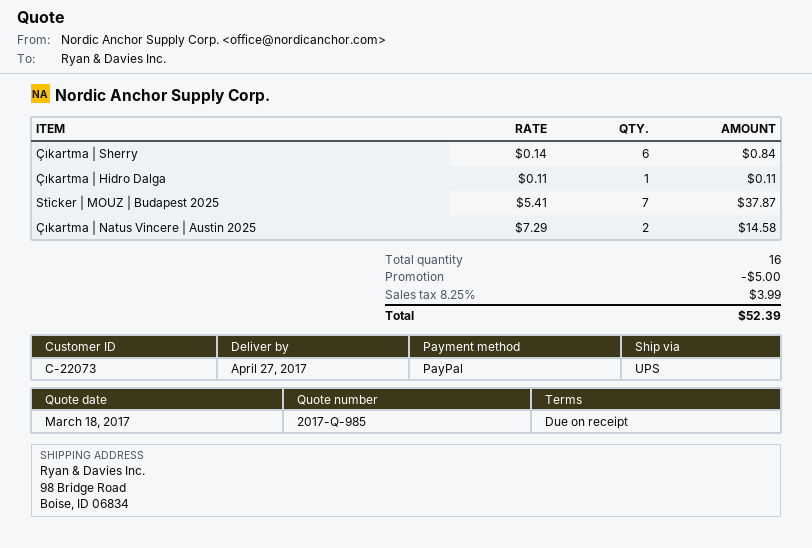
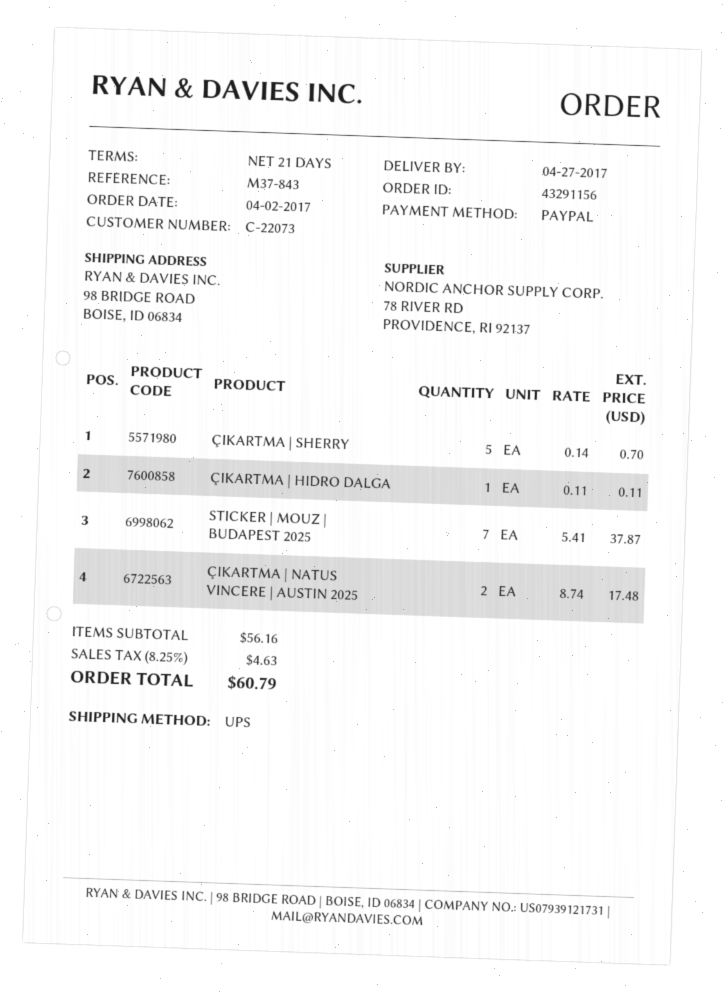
payment terms: on receipt -> 21 days
Çıkartma | Sherry: 6 x 0.14 = 0.84 -> 5 x 0.14 = 0.70
Çıkartma | Natus Vincere | Austin 2025: 2 x 7.29 = 14.58 -> 2 x 8.74 = 17.48
discount: 5.00 -> none
tax: 8.25% = 3.99 -> 8.25% = 4.63
total: 52.39 -> 60.79

